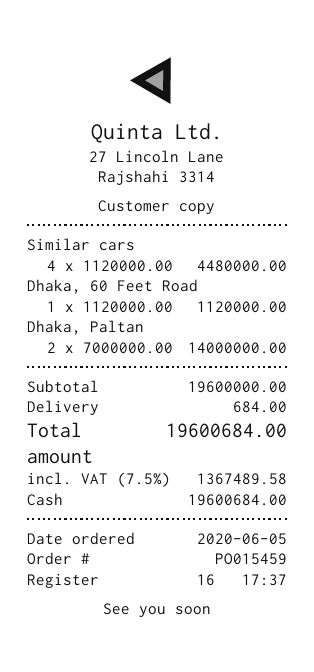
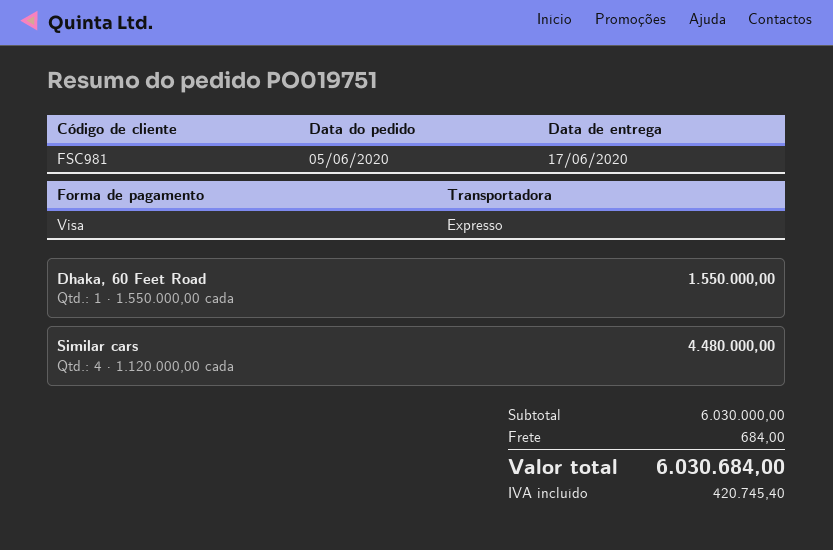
order number: PO015459 -> PO019751
payment method: cash -> Visa
Dhaka, 60 Feet Road: 1 x 1120000.00 = 1120000.00 -> 1 x 1550000.00 = 1550000.00
Dhaka, Paltan: 2 x 7000000.00 = 14000000.00 -> none
subtotal: 19600000.00 -> 6030000.00
tax: 1367489.58 -> 420745.40
total: 19600684.00 -> 6030684.00

